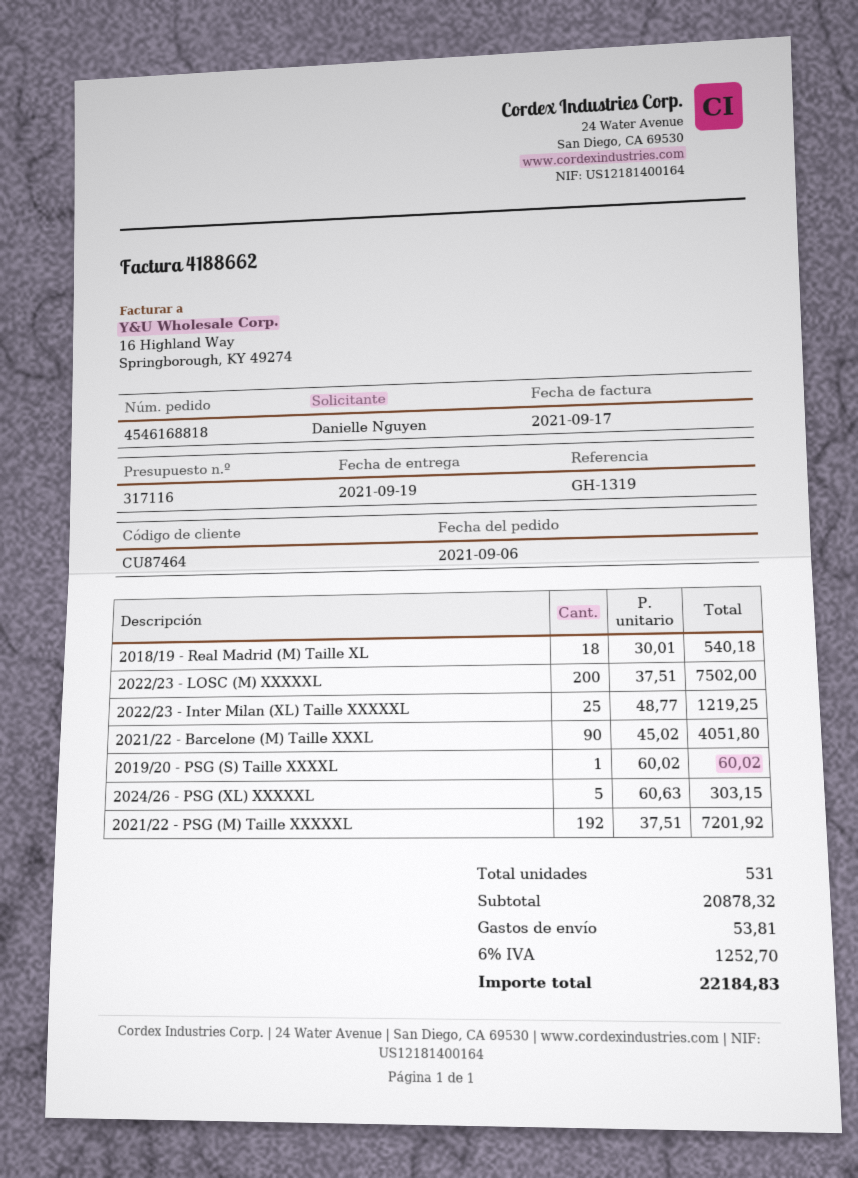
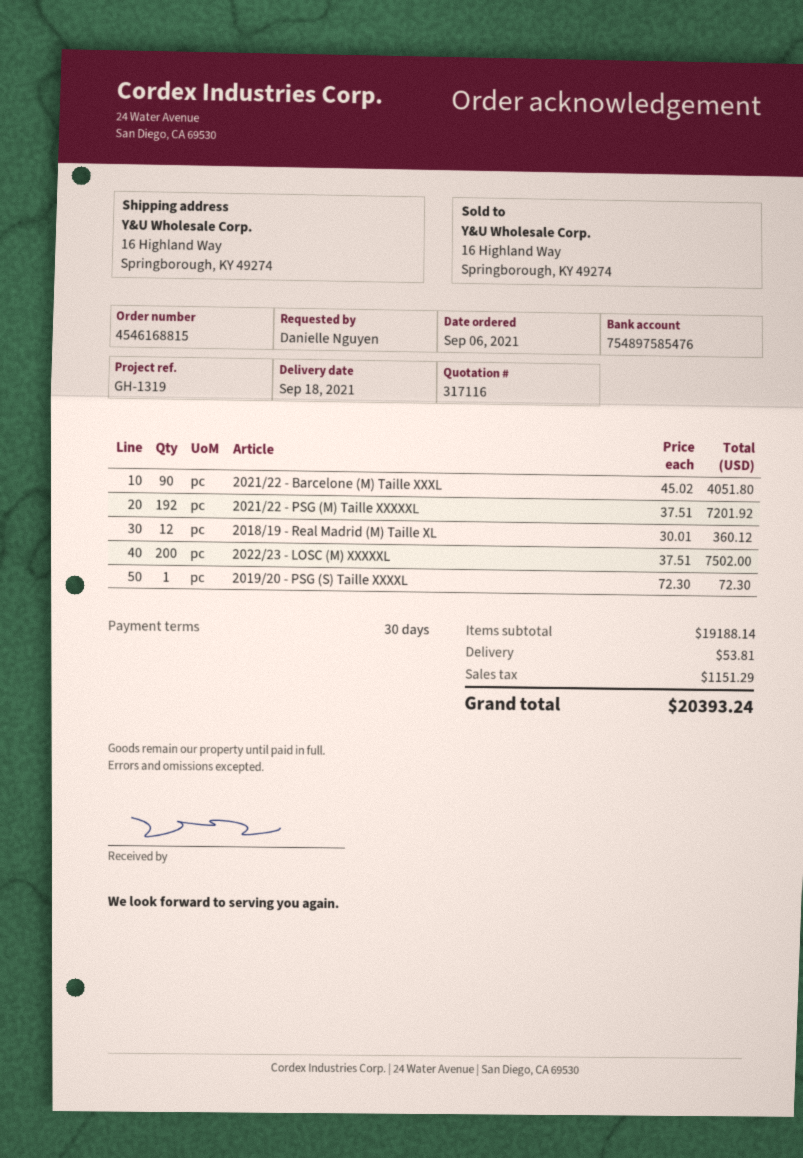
order number: 4546168818 -> 4546168815
delivery date: 2021-09-19 -> 2021-09-18
2018/19 - Real Madrid (M) Taille XL: 18 x 30.01 = 540.18 -> 12 x 30.01 = 360.12
2022/23 - Inter Milan (XL) Taille XXXXXL: 25 x 48.77 = 1219.25 -> none
2019/20 - PSG (S) Taille XXXXL: 1 x 60.02 = 60.02 -> 1 x 72.30 = 72.30
2024/26 - PSG (XL) XXXXXL: 5 x 60.63 = 303.15 -> none
subtotal: 20878.32 -> 19188.14
tax: 1252.70 -> 1151.29
total: 22184.83 -> 20393.24

